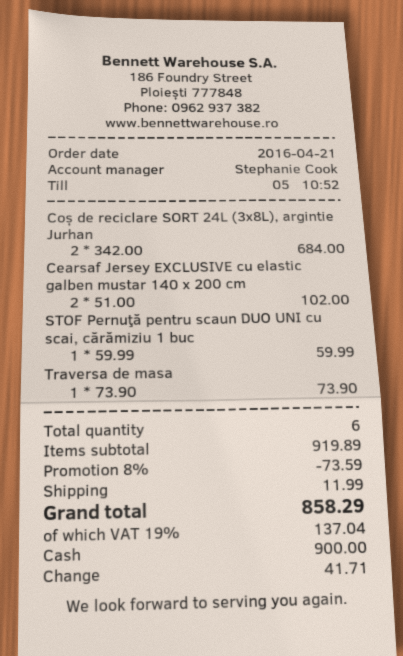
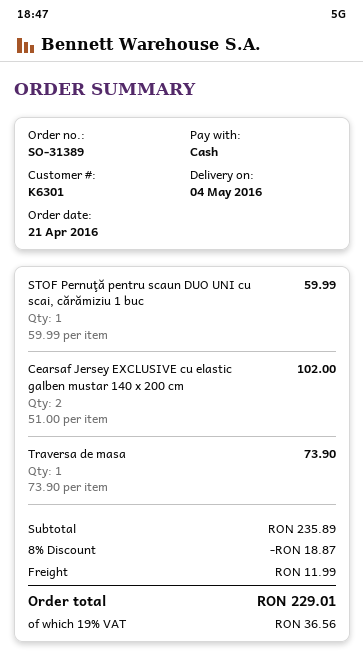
Coș de reciclare SORT 24L (3x8L), argintie Jurhan: 2 x 342.00 = 684.00 -> none
subtotal: 919.89 -> 235.89
discount: 8% = 73.59 -> 8% = 18.87
tax: 19% = 137.04 -> 19% = 36.56
total: 858.29 -> 229.01

